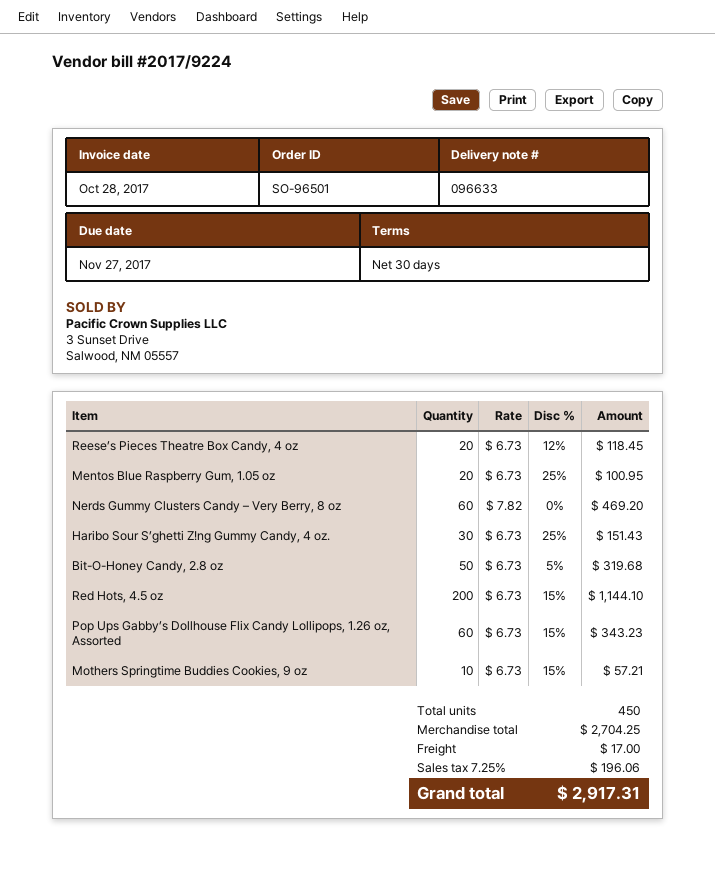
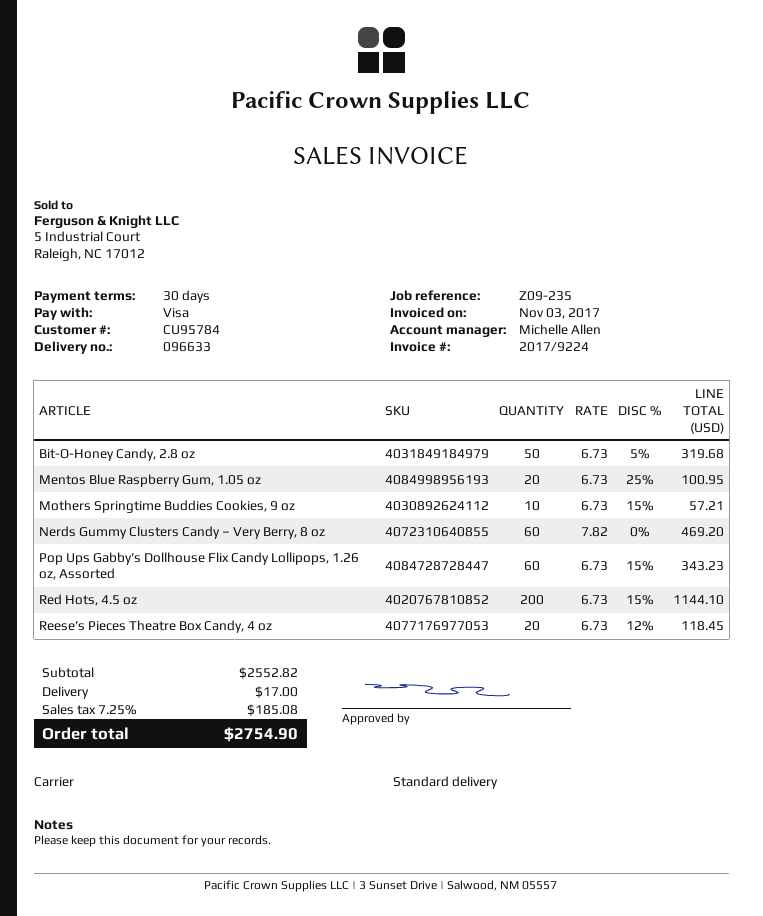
invoice date: 2017-10-28 -> 2017-11-03
Haribo Sour S’ghetti Z!ng Gummy Candy, 4 oz.: 30 x 6.73 - 25% = 151.43 -> none
subtotal: 2704.25 -> 2552.82
tax: 7.25% = 196.06 -> 7.25% = 185.08
total: 2917.31 -> 2754.90

